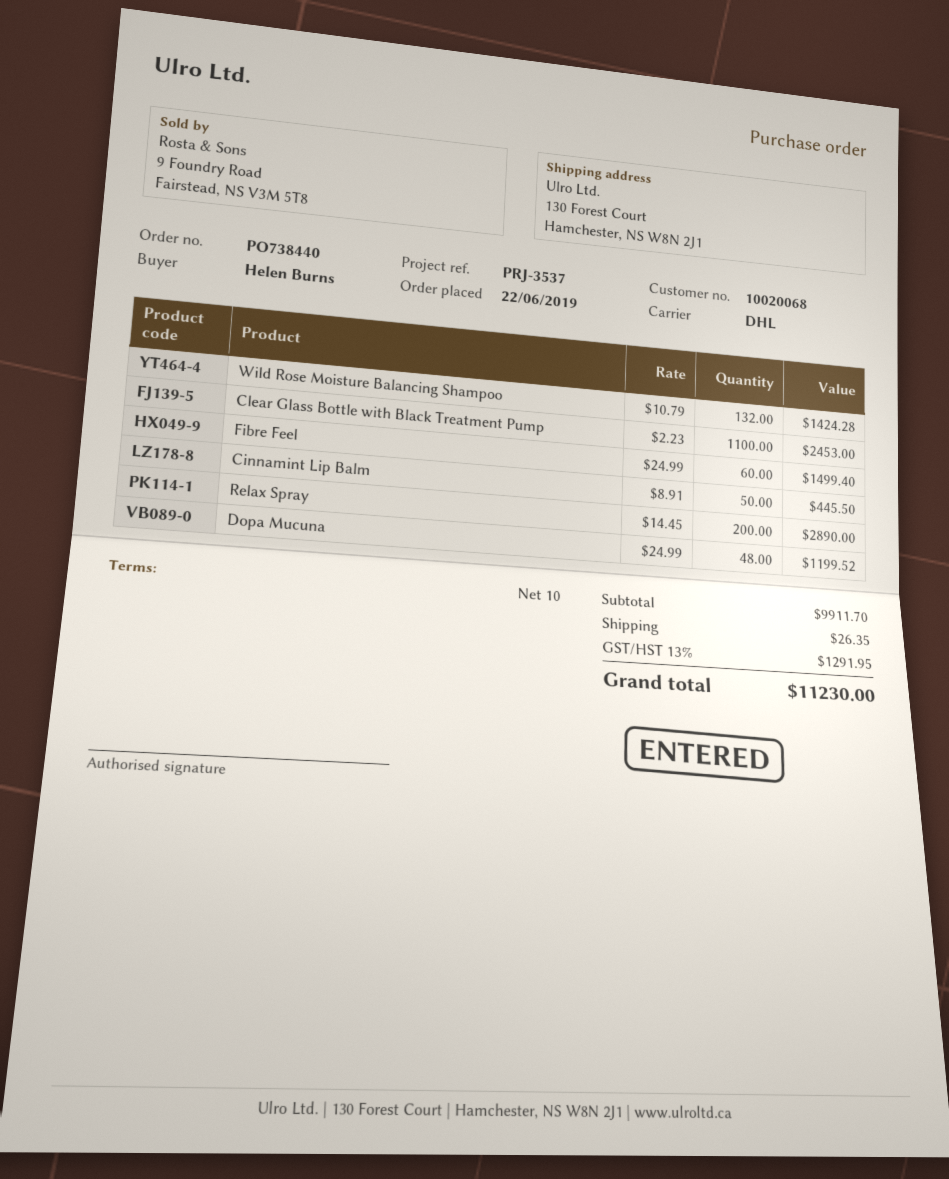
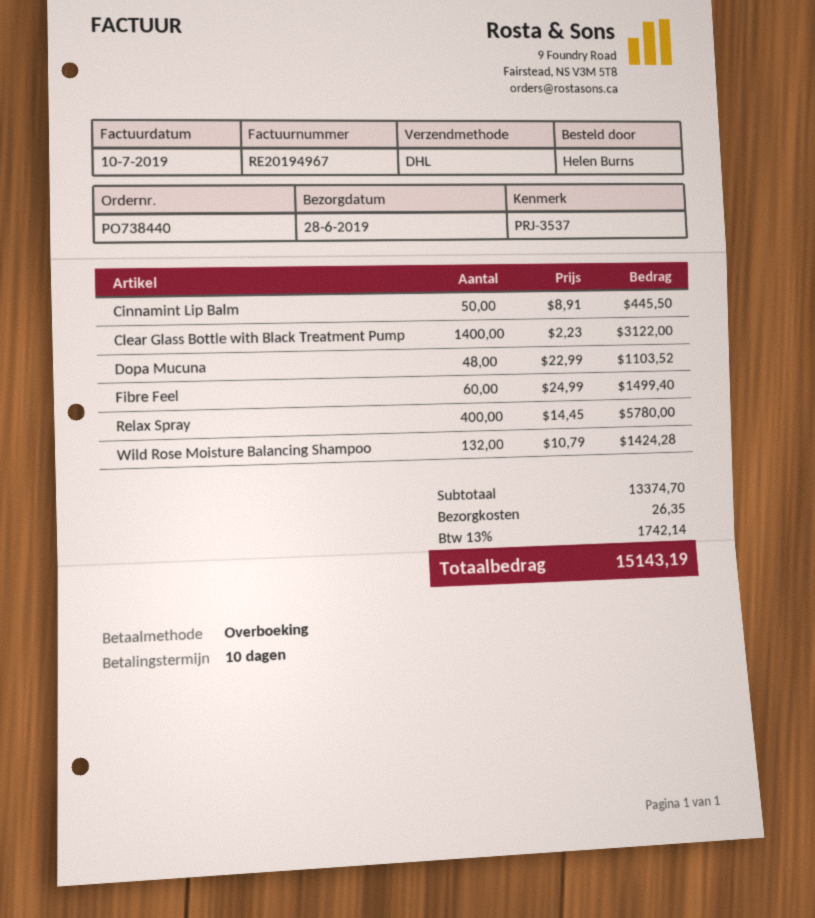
Clear Glass Bottle with Black Treatment Pump: 1100 x 2.23 = 2453.00 -> 1400 x 2.23 = 3122.00
Relax Spray: 200 x 14.45 = 2890.00 -> 400 x 14.45 = 5780.00
Dopa Mucuna: 48 x 24.99 = 1199.52 -> 48 x 22.99 = 1103.52
subtotal: 9911.70 -> 13374.70
tax: 13% = 1291.95 -> 13% = 1742.14
total: 11230.00 -> 15143.19

